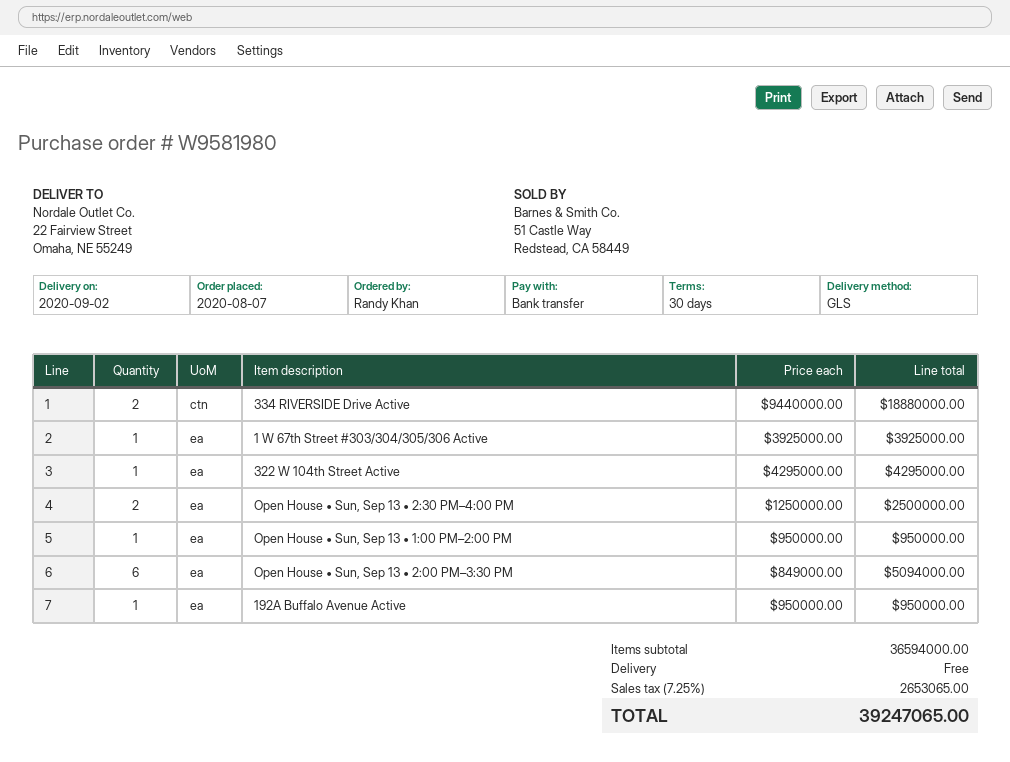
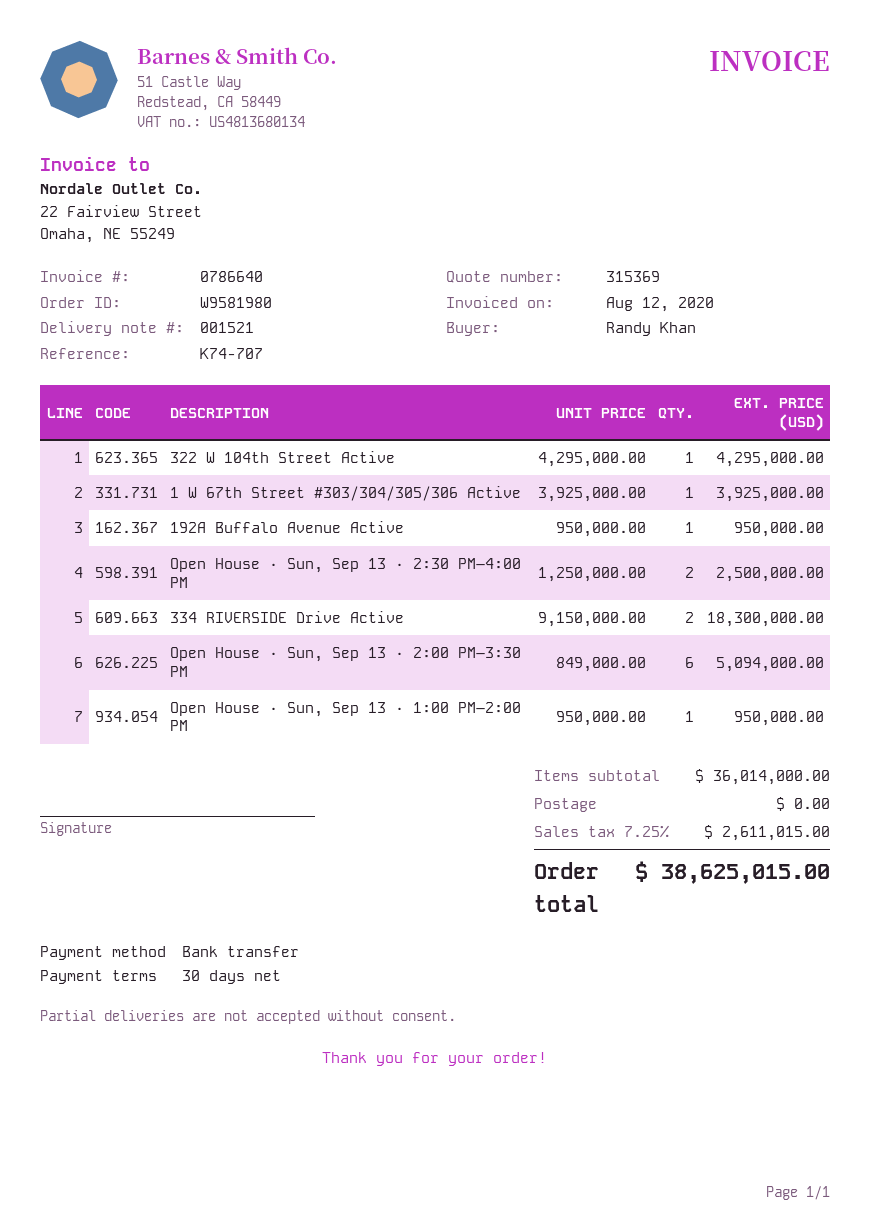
334 RIVERSIDE Drive Active: 2 x 9440000.00 = 18880000.00 -> 2 x 9150000.00 = 18300000.00
subtotal: 36594000.00 -> 36014000.00
tax: 7.25% = 2653065.00 -> 7.25% = 2611015.00
total: 39247065.00 -> 38625015.00

